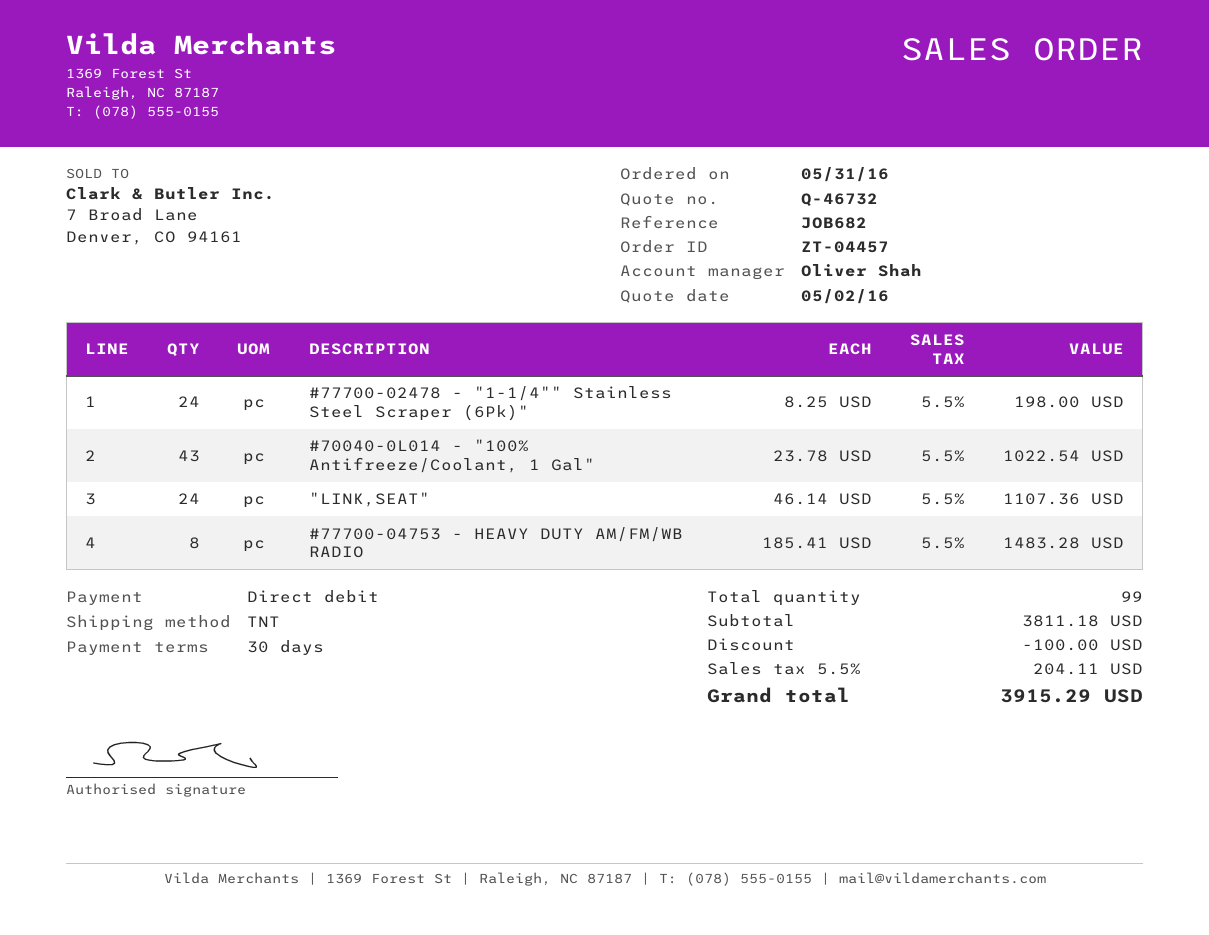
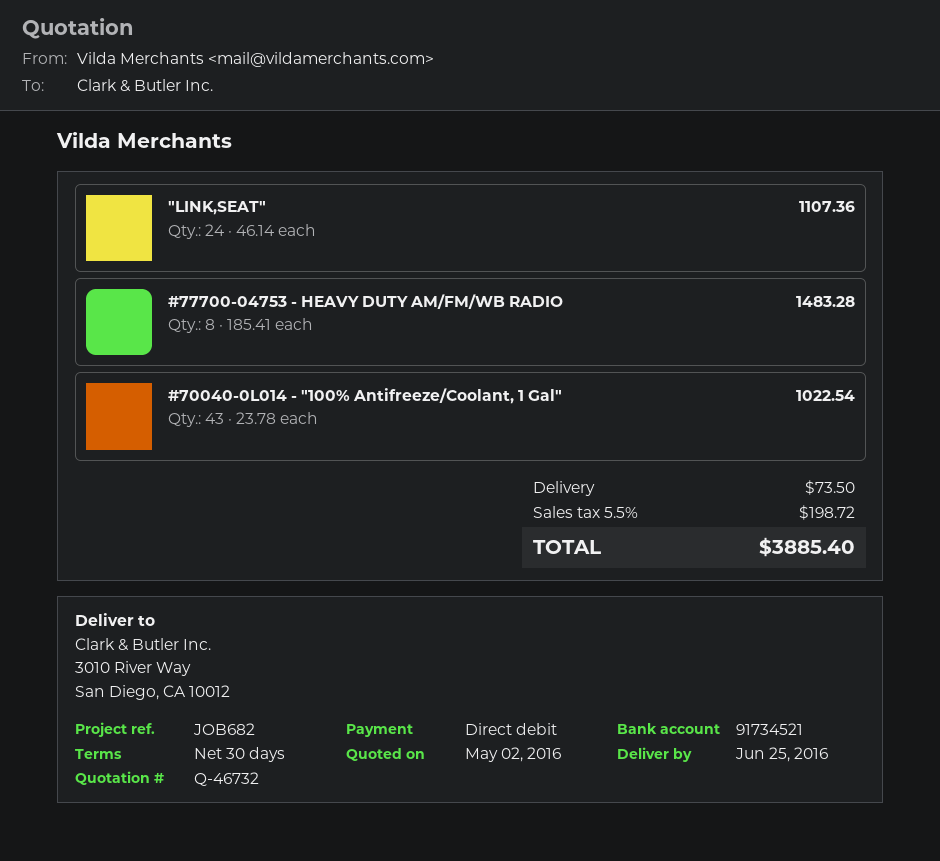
#77700-02478 - "1-1/4"" Stainless Steel Scraper (6Pk)": 24 x 8.25 = 198.00 -> none
discount: 100.00 -> none
shipping: none -> 73.50
tax: 5.5% = 204.11 -> 5.5% = 198.72
total: 3915.29 -> 3885.40

